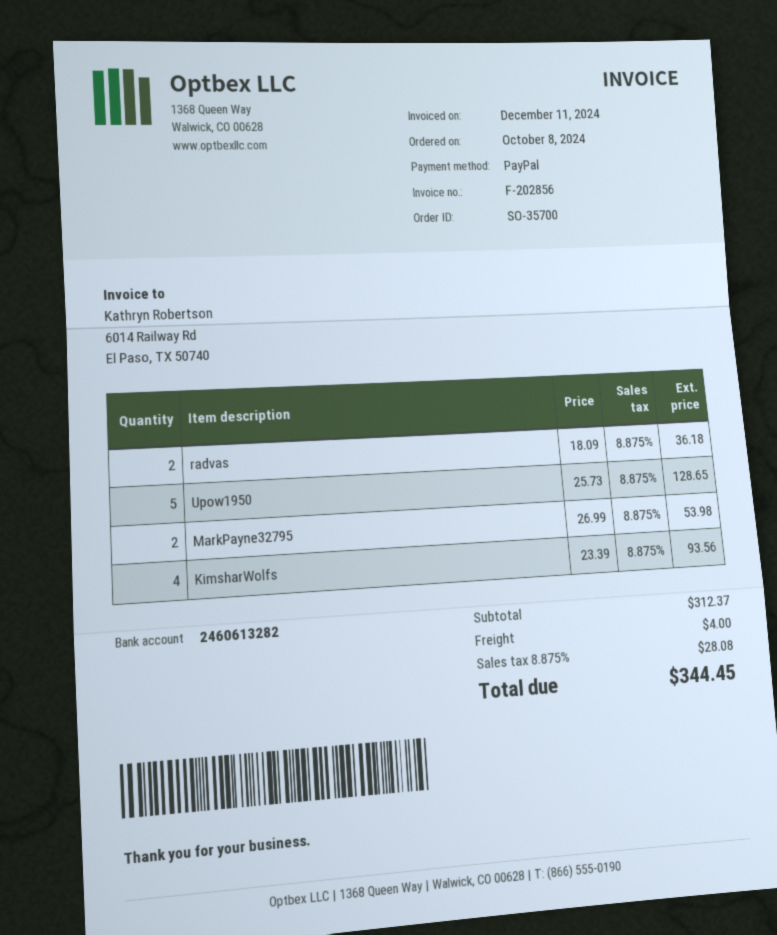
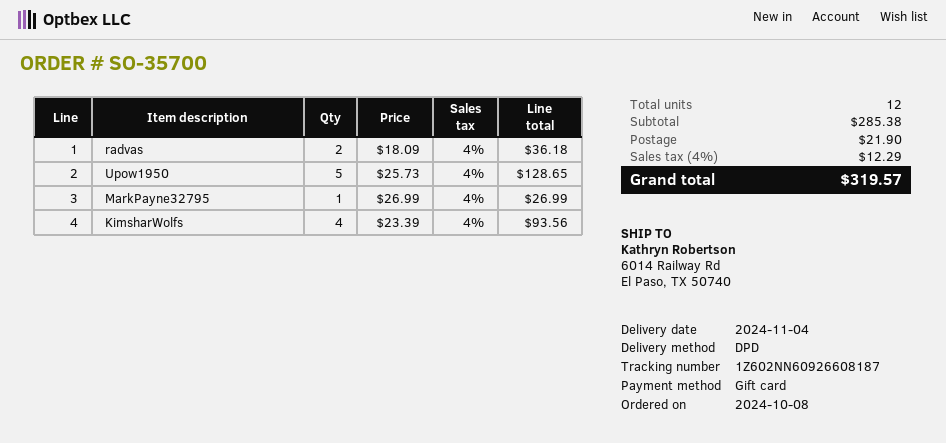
payment method: PayPal -> gift card
MarkPayne32795: 2 x 26.99 = 53.98 -> 1 x 26.99 = 26.99
subtotal: 312.37 -> 285.38
shipping: 4.00 -> 21.90
tax: 8.875% = 28.08 -> 4% = 12.29
total: 344.45 -> 319.57

